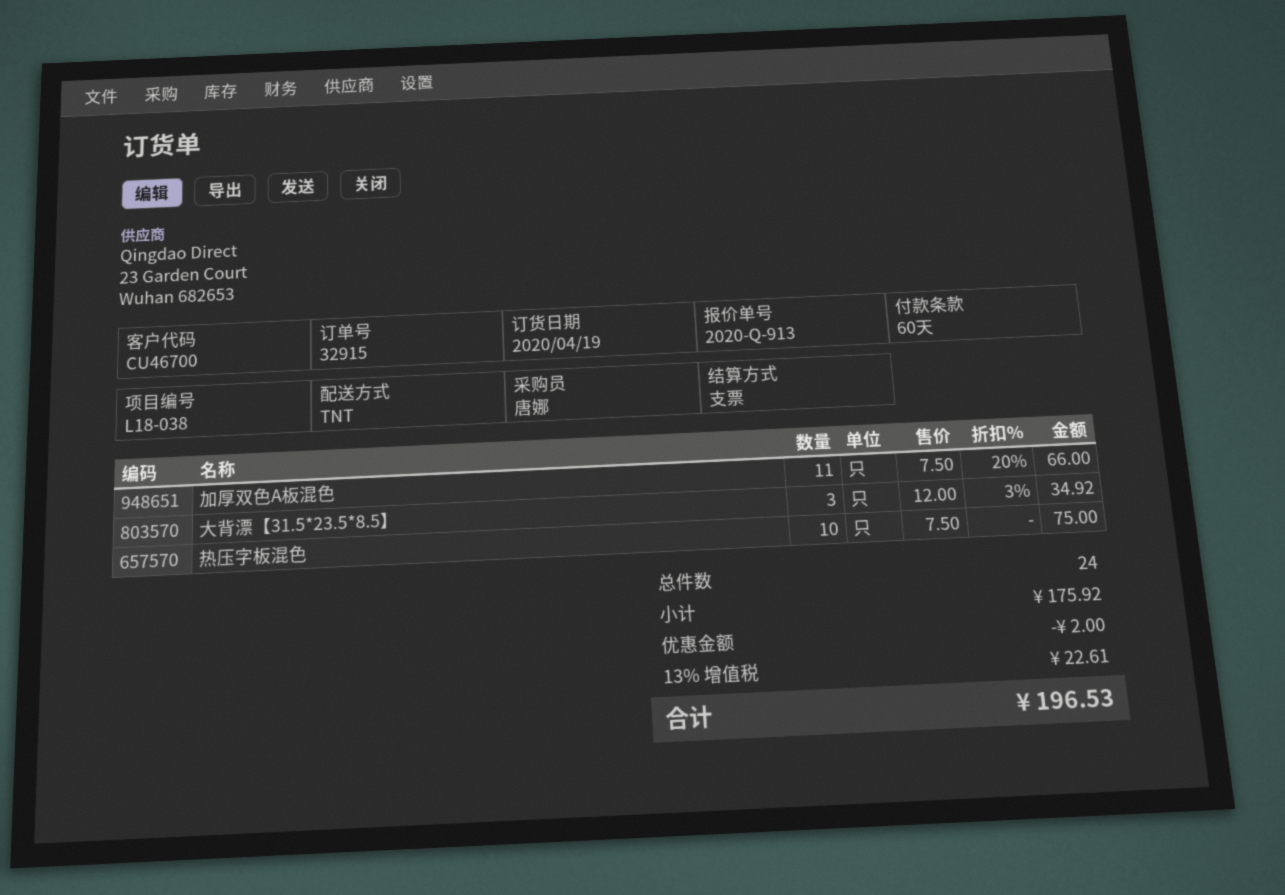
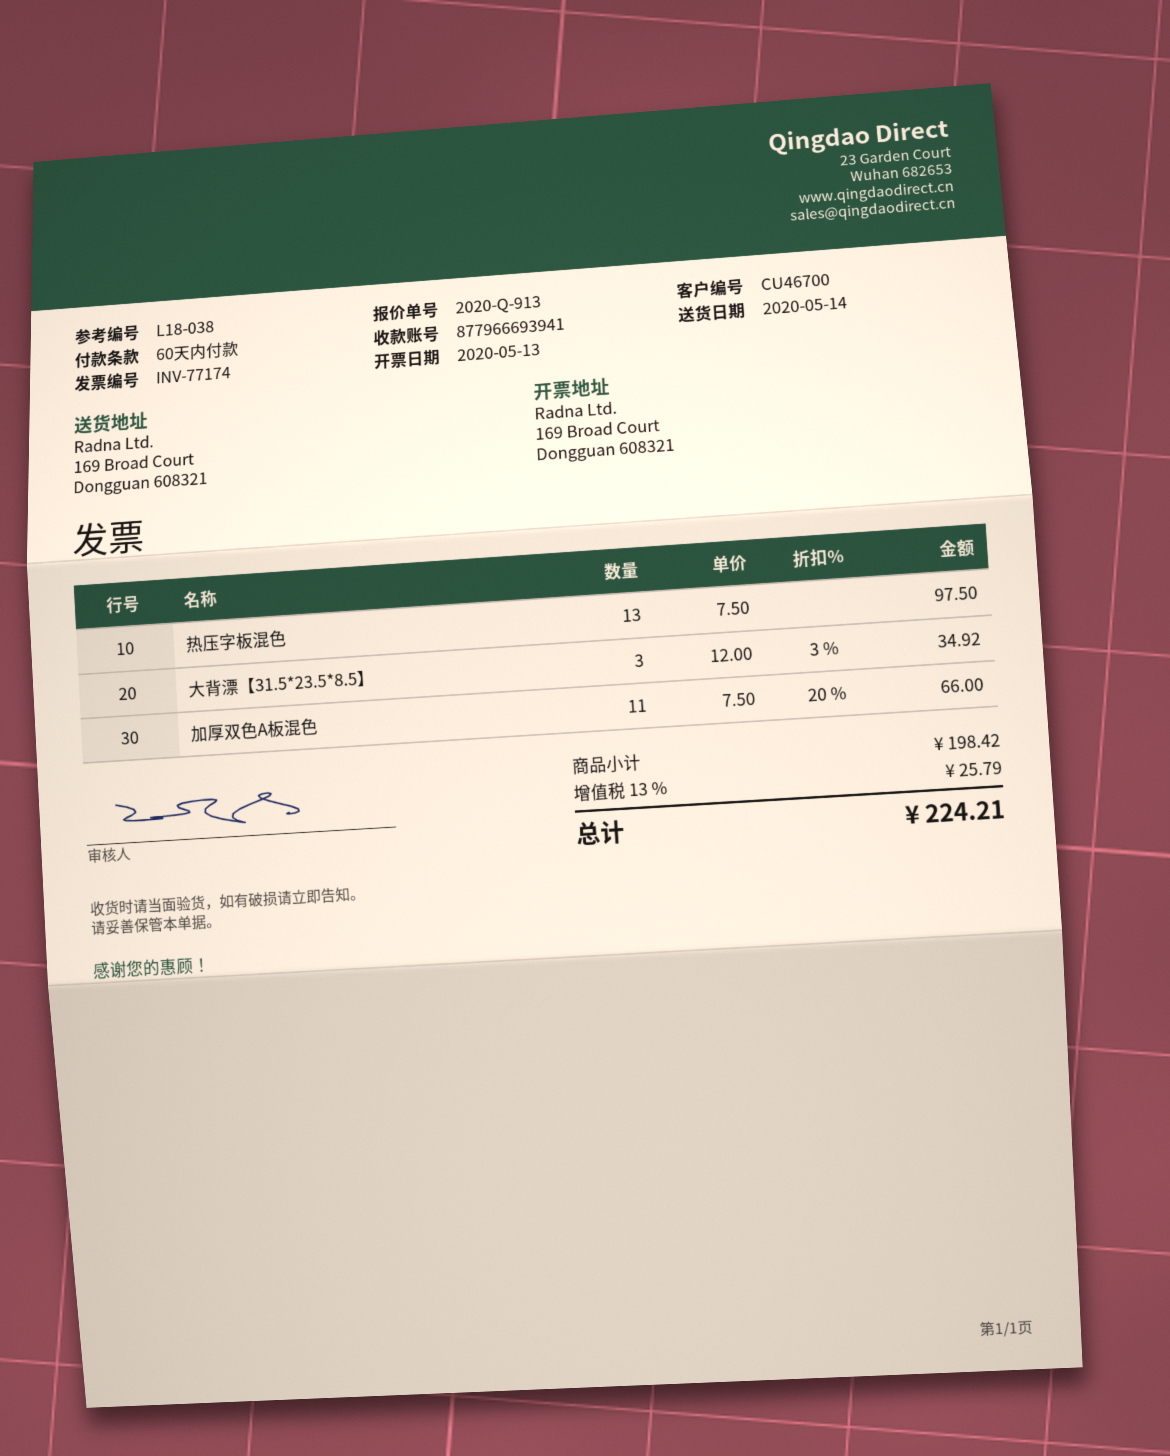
热压字板混色: 10 x 7.50 = 75.00 -> 13 x 7.50 = 97.50
subtotal: 175.92 -> 198.42
discount: 2.00 -> none
tax: 13% = 22.61 -> 13% = 25.79
total: 196.53 -> 224.21

